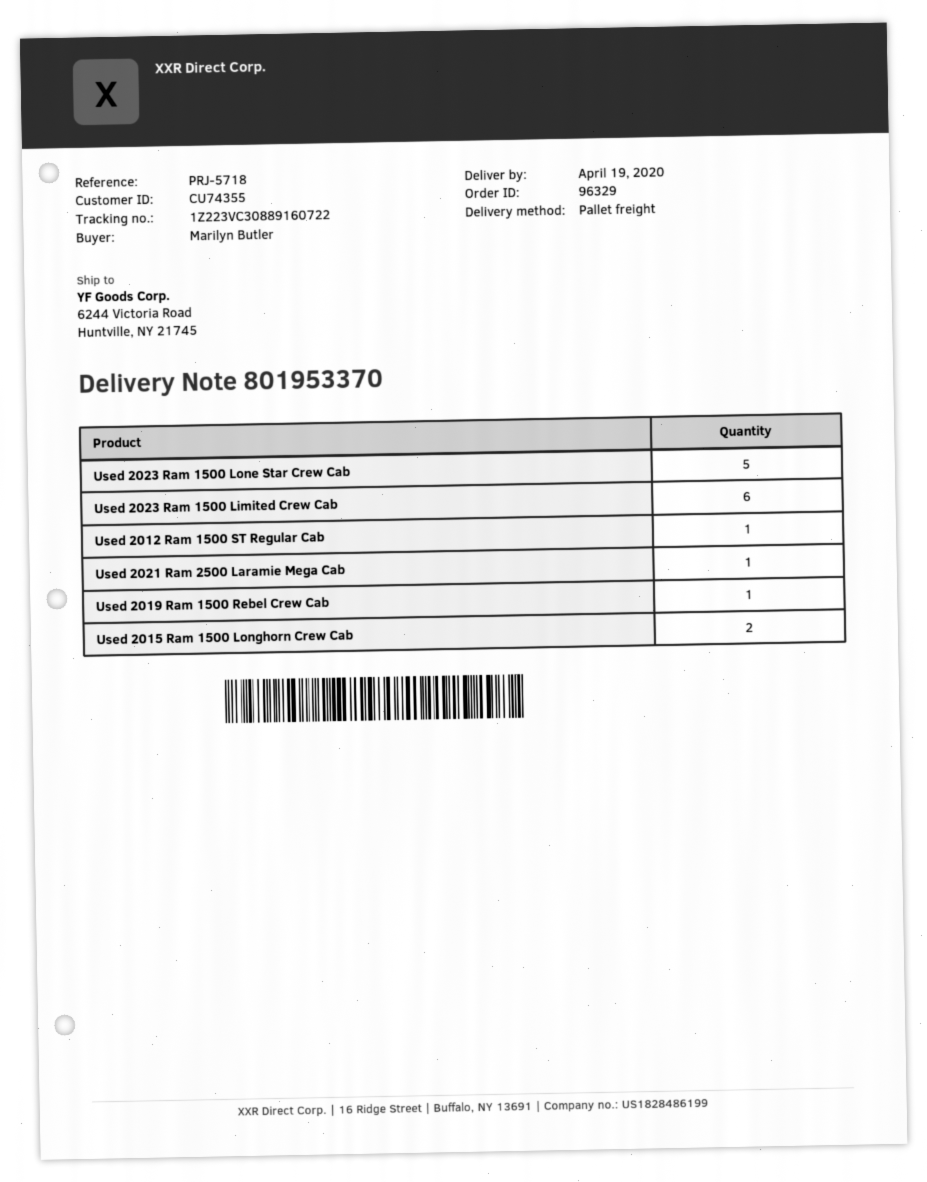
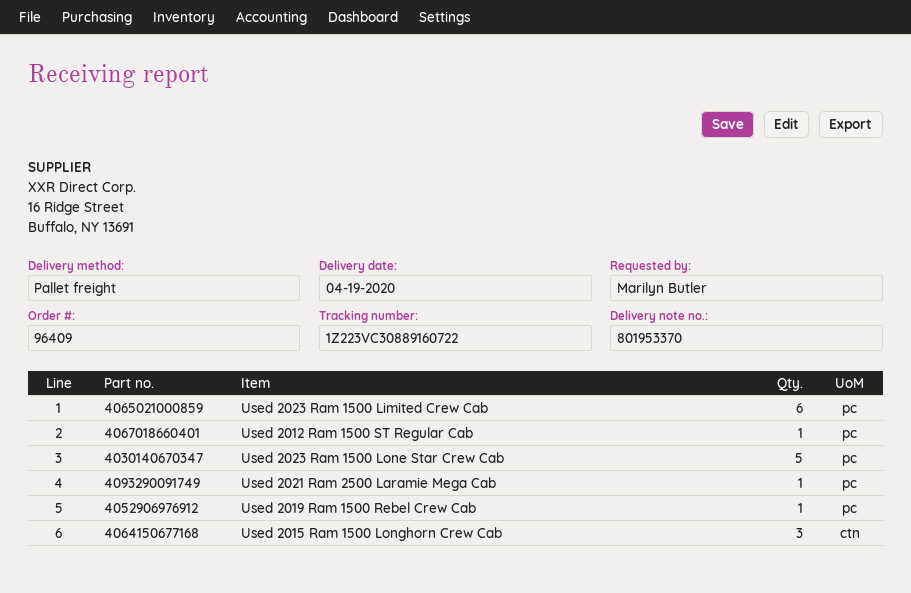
order number: 96329 -> 96409
Used 2015 Ram 1500 Longhorn Crew Cab: 2 -> 3

